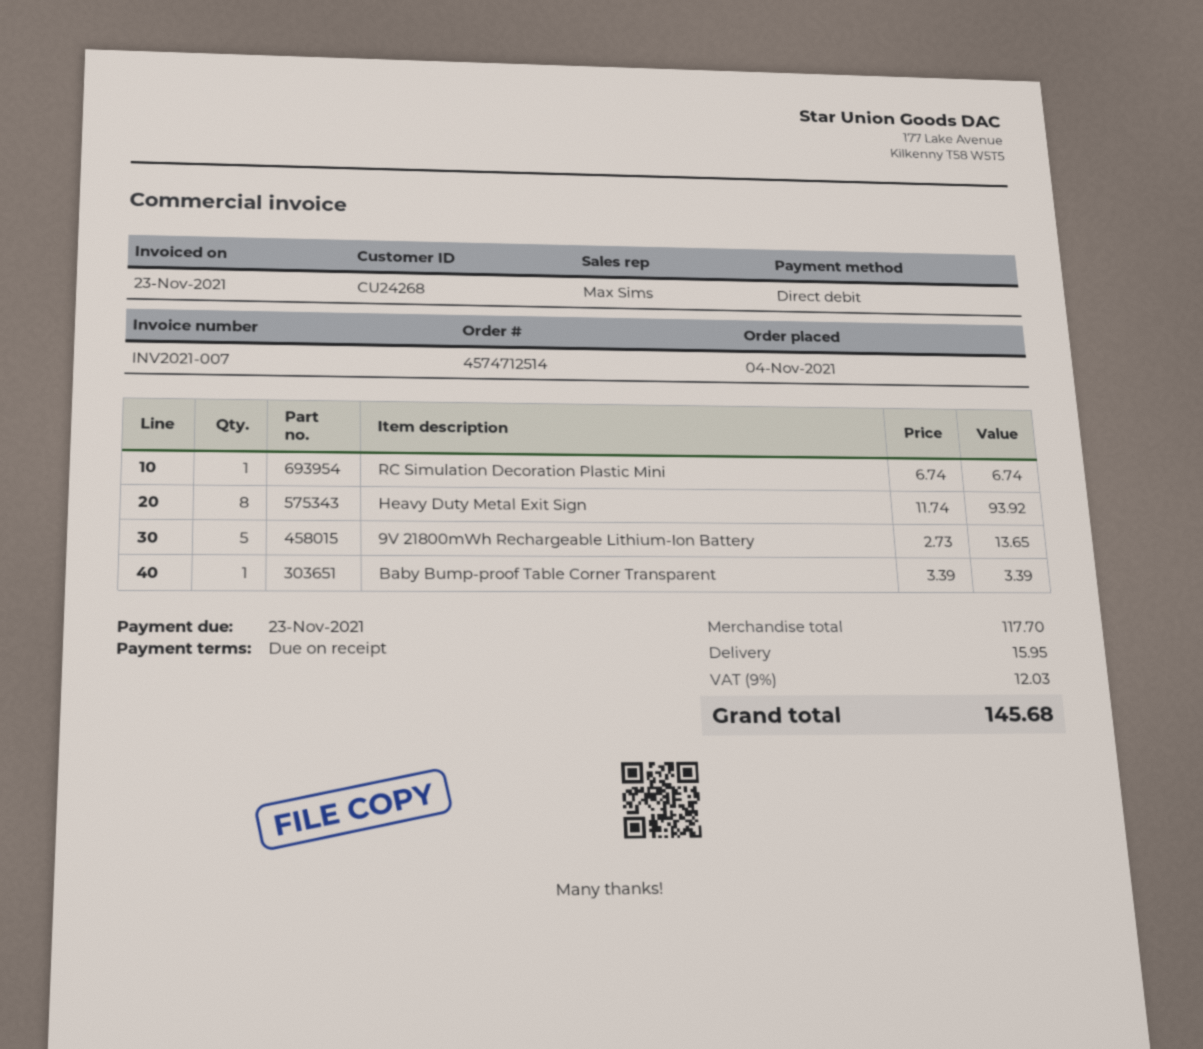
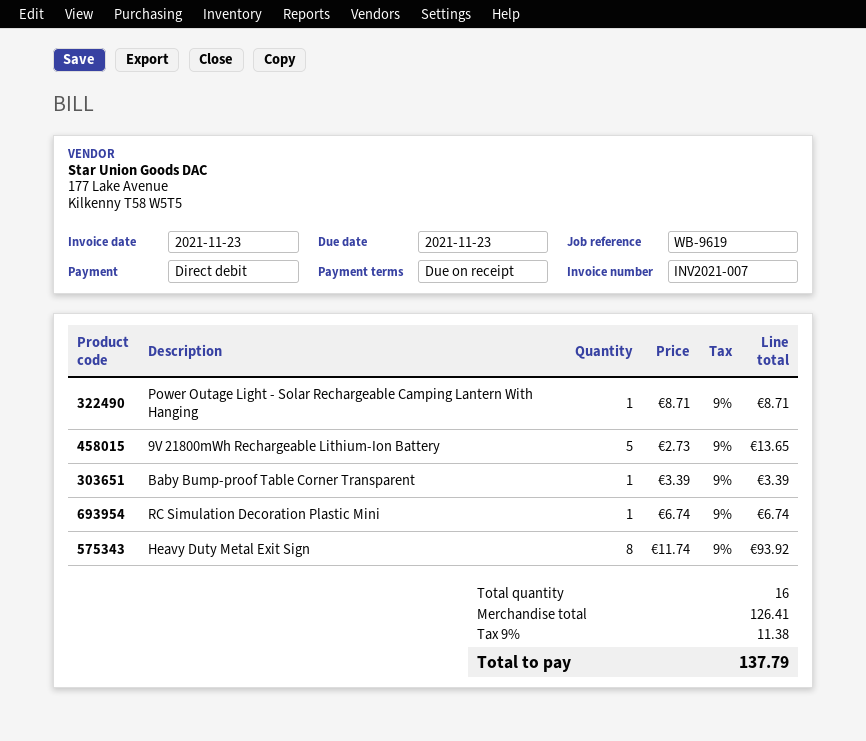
Power Outage Light - Solar Rechargeable Camping Lantern With Hanging: none -> 1 x 8.71 = 8.71
subtotal: 117.70 -> 126.41
shipping: 15.95 -> none
tax: 9% = 12.03 -> 9% = 11.38
total: 145.68 -> 137.79

